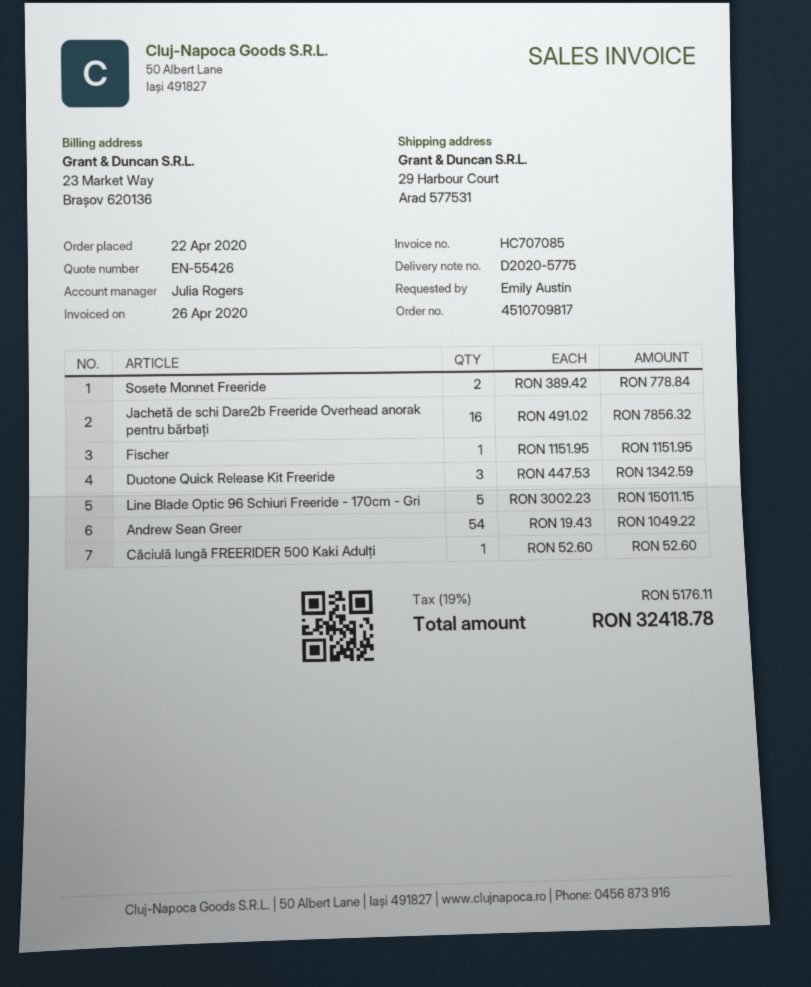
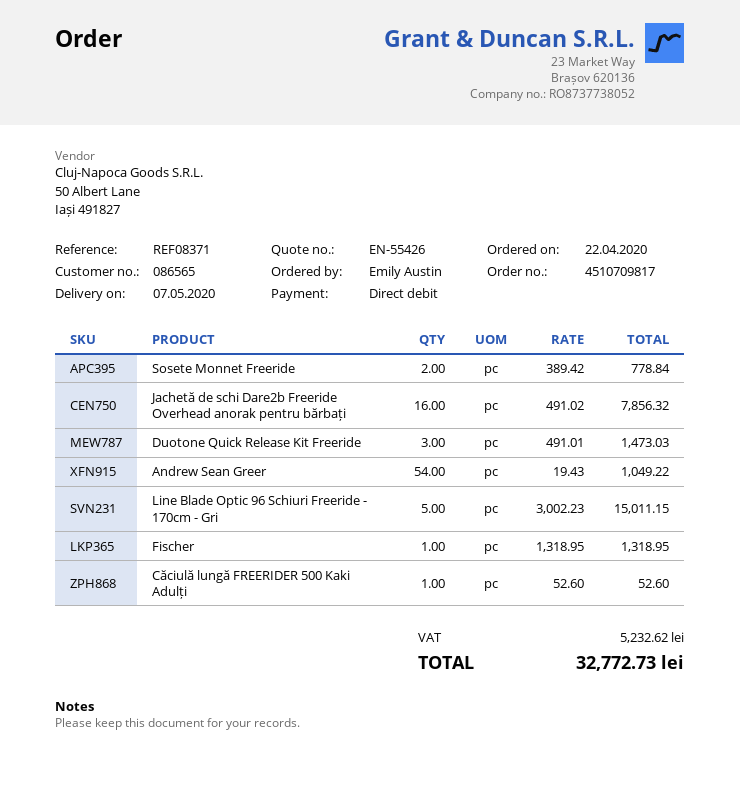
Fischer: 1 x 1151.95 = 1151.95 -> 1 x 1318.95 = 1318.95
Duotone Quick Release Kit Freeride: 3 x 447.53 = 1342.59 -> 3 x 491.01 = 1473.03
tax: 5176.11 -> 5232.62
total: 32418.78 -> 32772.73

